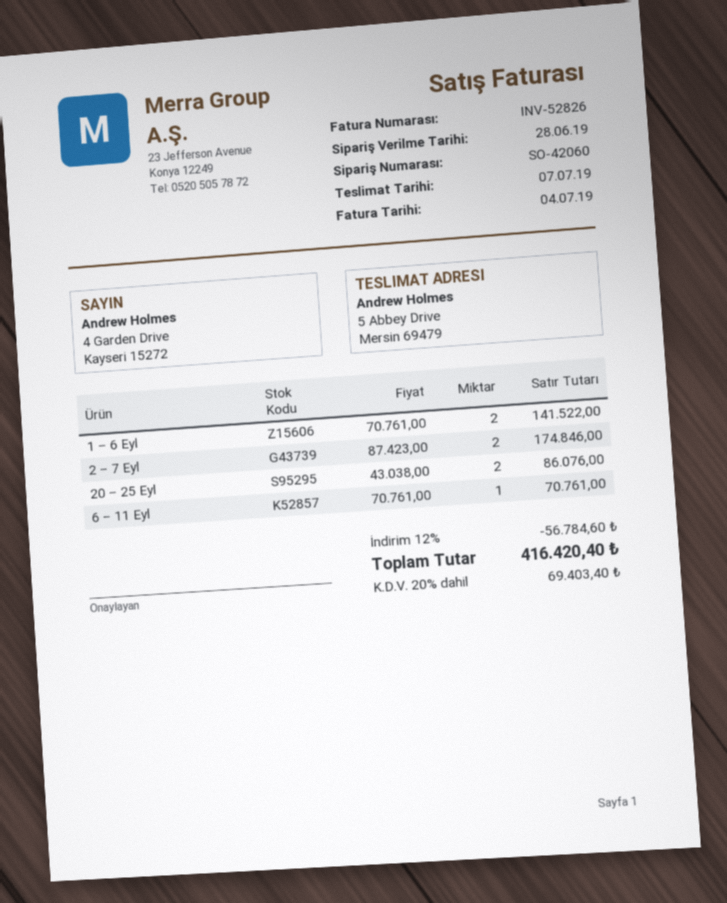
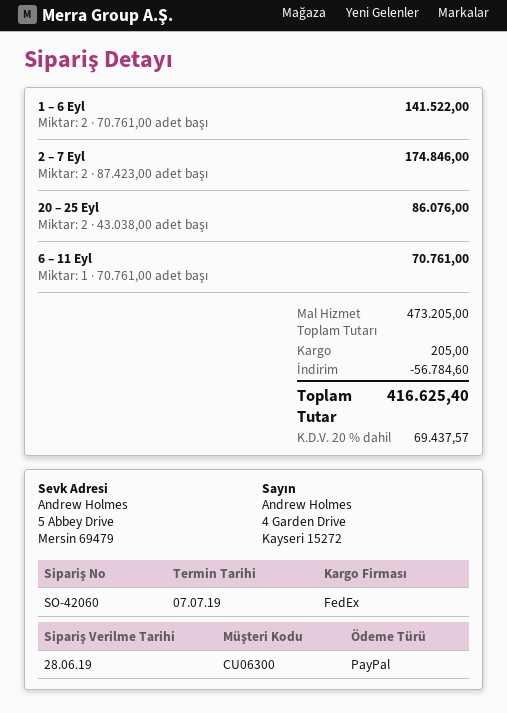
shipping: none -> 205.00
tax: 20% = 69403.40 -> 20% = 69437.57
total: 416420.40 -> 416625.40

